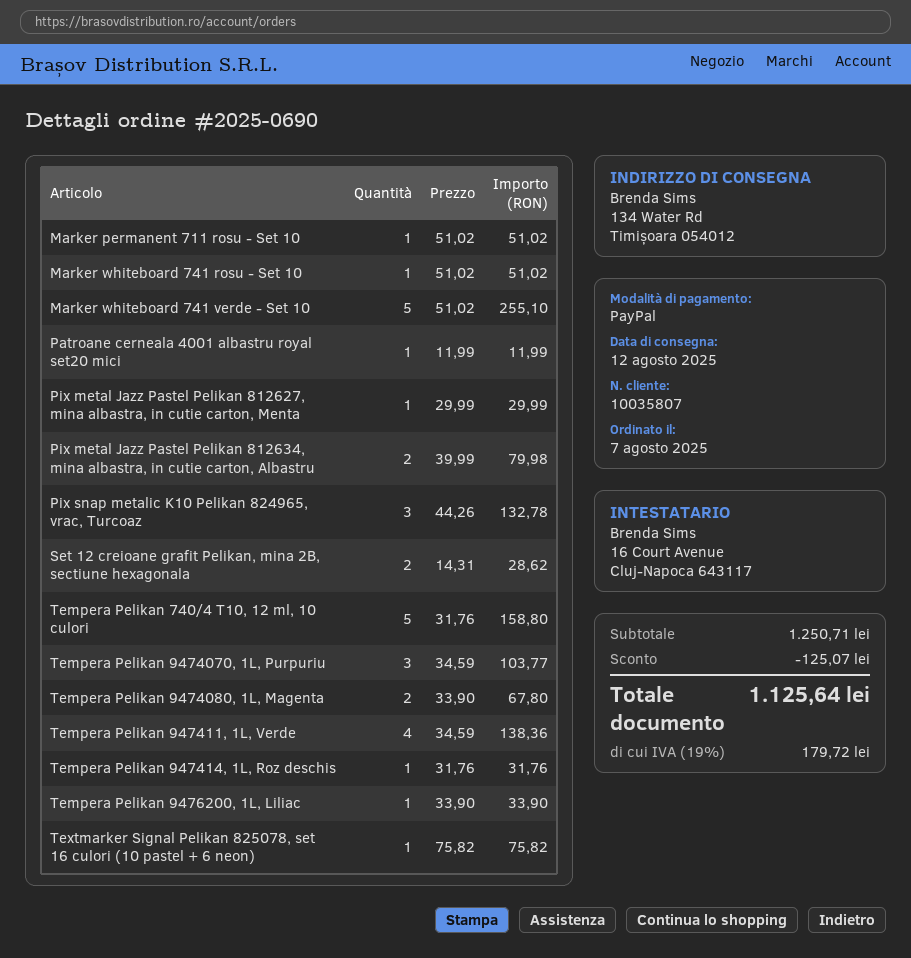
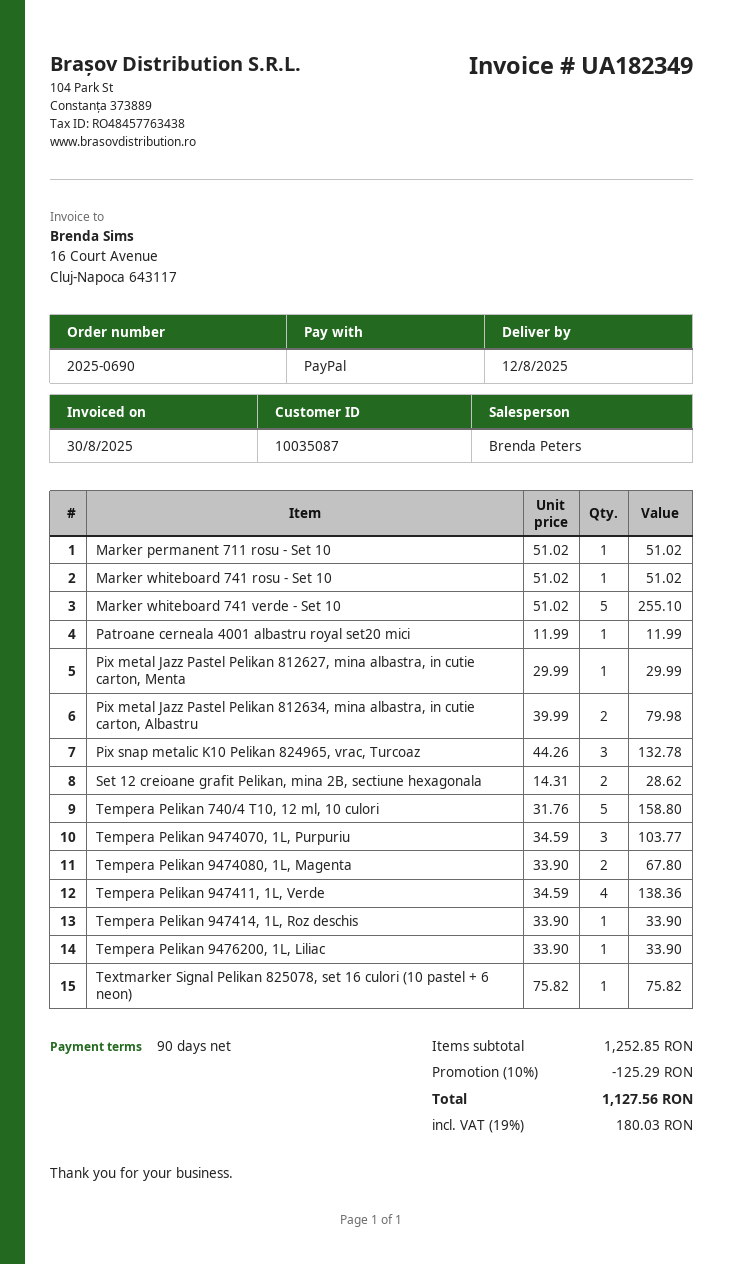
customer number: 10035807 -> 10035087
Tempera Pelikan 947414, 1L, Roz deschis: 1 x 31.76 = 31.76 -> 1 x 33.90 = 33.90
subtotal: 1250.71 -> 1252.85
discount: 125.07 -> 125.29
tax: 19% = 179.72 -> 19% = 180.03
total: 1125.64 -> 1127.56

